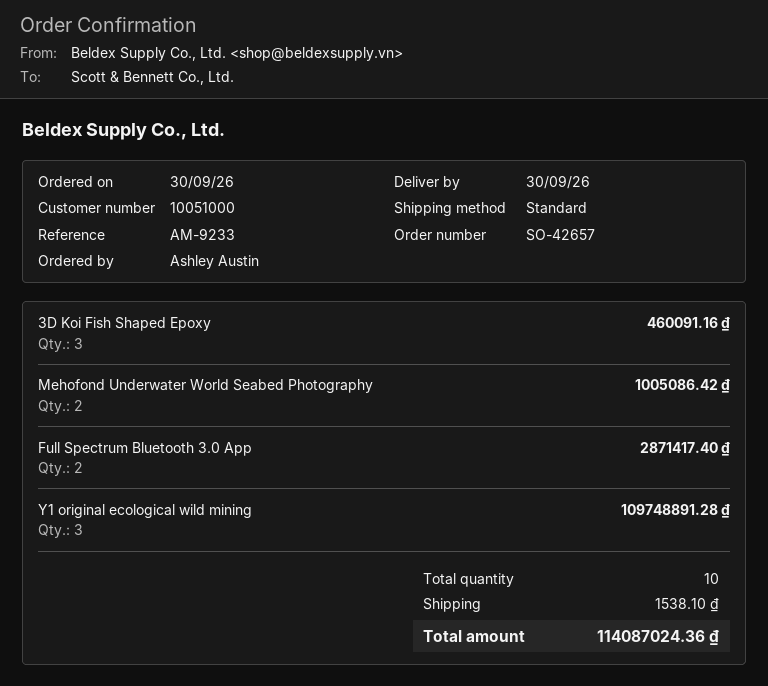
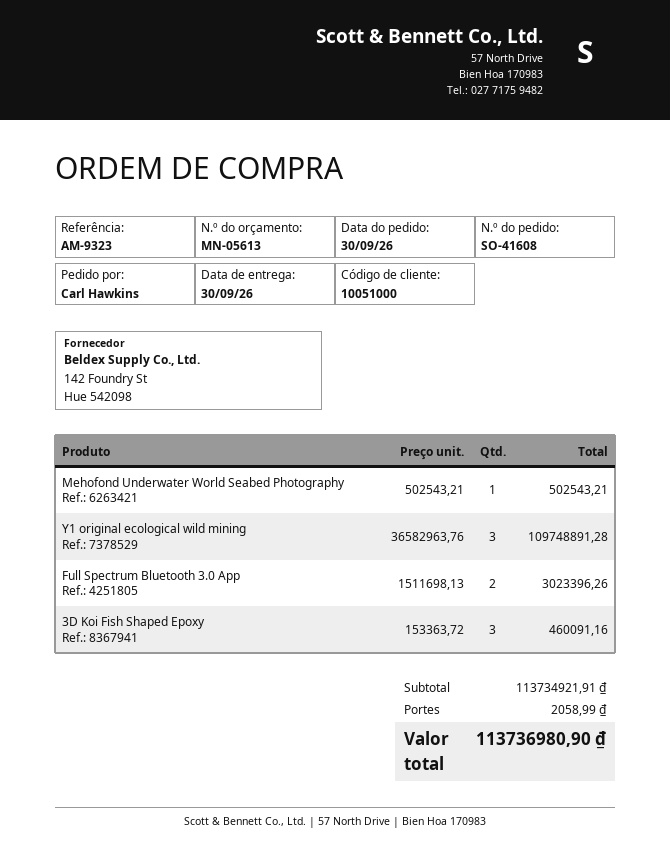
order number: SO-42657 -> SO-41608
reference: AM-9233 -> AM-9323
ordered by: Ashley Austin -> Carl Hawkins
Mehofond Underwater World Seabed Photography: 2 for 1005086.42 -> 1 for 502543.21
Full Spectrum Bluetooth 3.0 App: 2 for 2871417.40 -> 2 for 3023396.26
shipping: 1538.10 -> 2058.99
total: 114087024.36 -> 113736980.90

